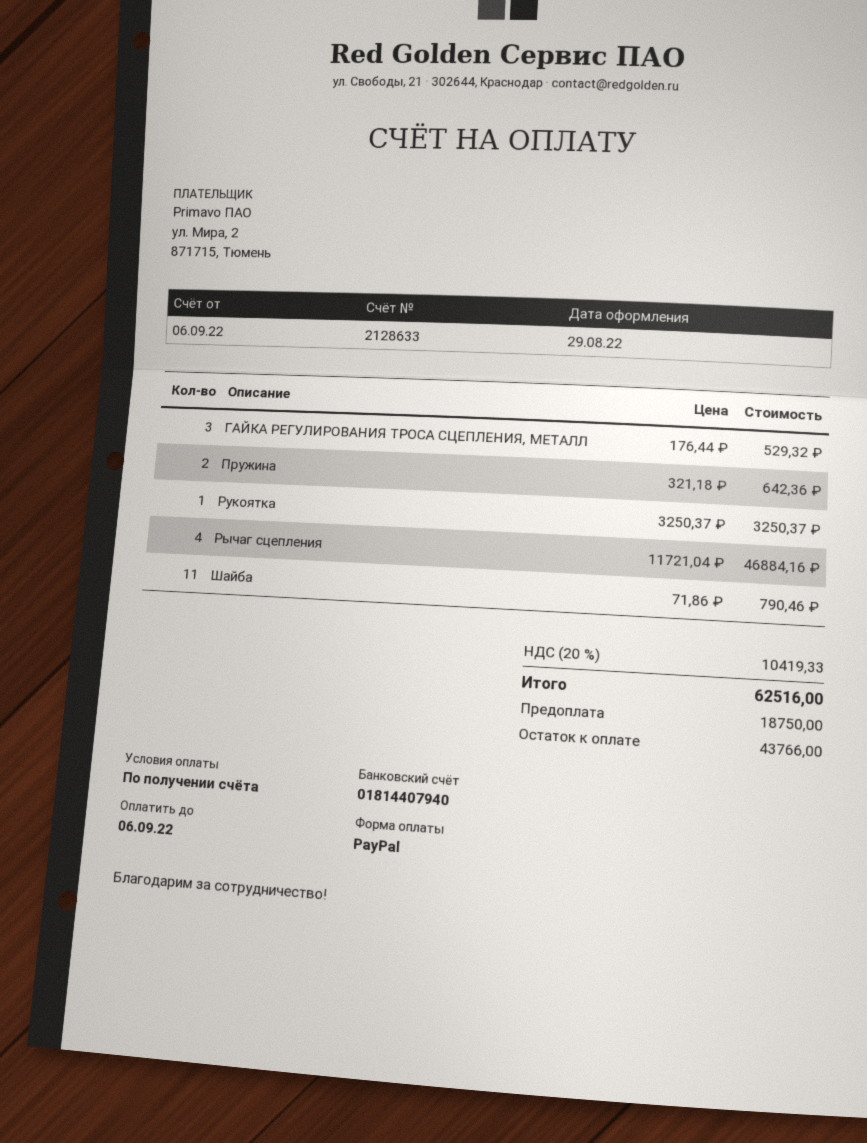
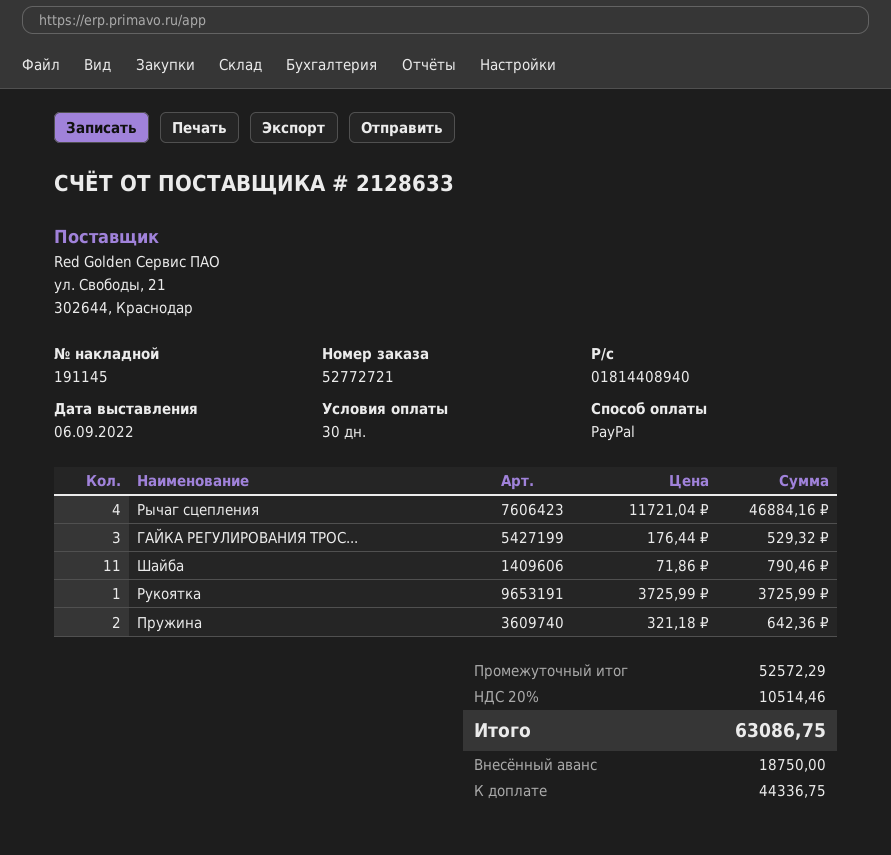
payment terms: on receipt -> 30 days
bank account: 01814407940 -> 01814408940
Рукоятка: 1 x 3250.37 = 3250.37 -> 1 x 3725.99 = 3725.99
tax: 20% = 10419.33 -> 20% = 10514.46
total: 62516.00 -> 63086.75
balance: 43766.00 -> 44336.75

